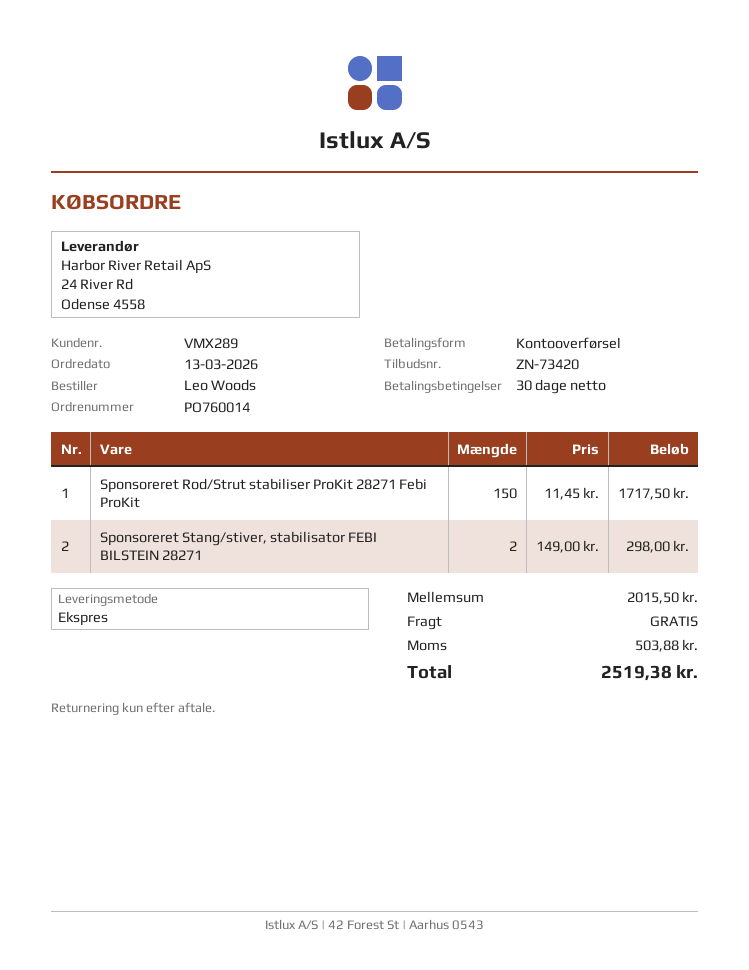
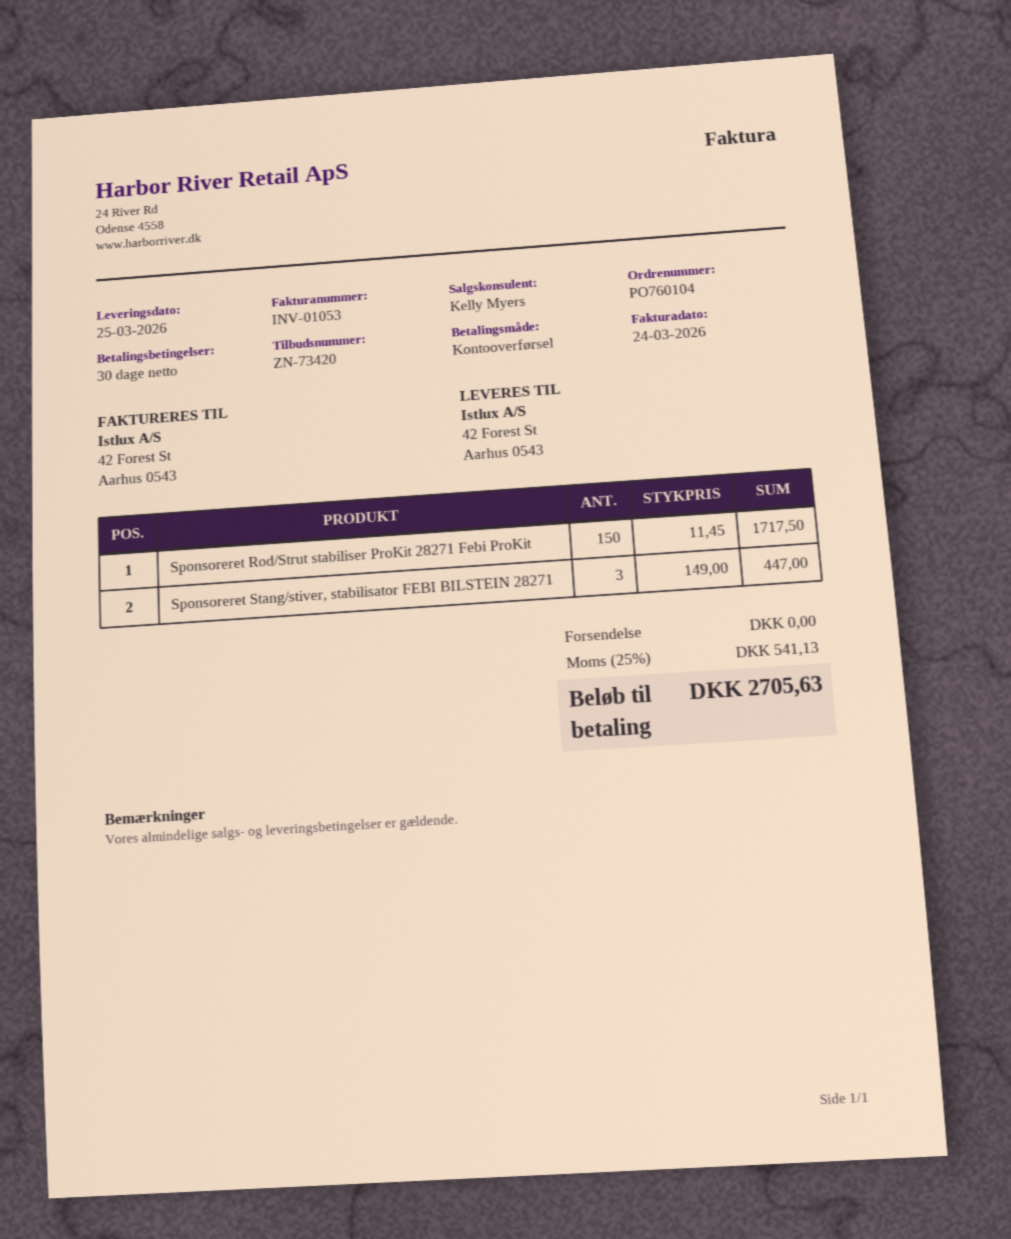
order number: PO760014 -> PO760104
Sponsoreret Stang/stiver, stabilisator FEBI BILSTEIN 28271: 2 x 149.00 = 298.00 -> 3 x 149.00 = 447.00
tax: 503.88 -> 541.13
total: 2519.38 -> 2705.63

